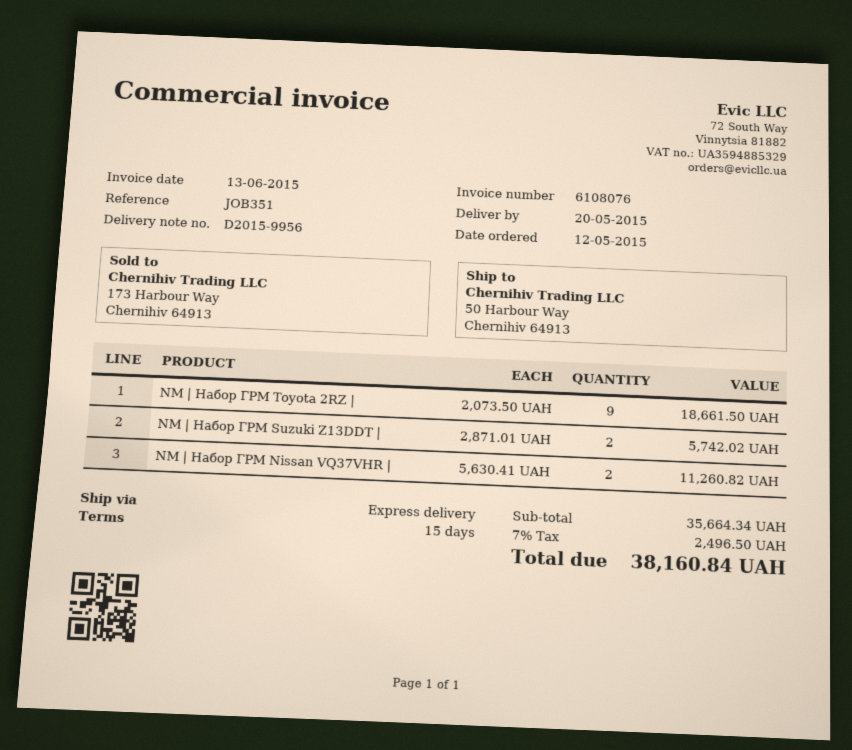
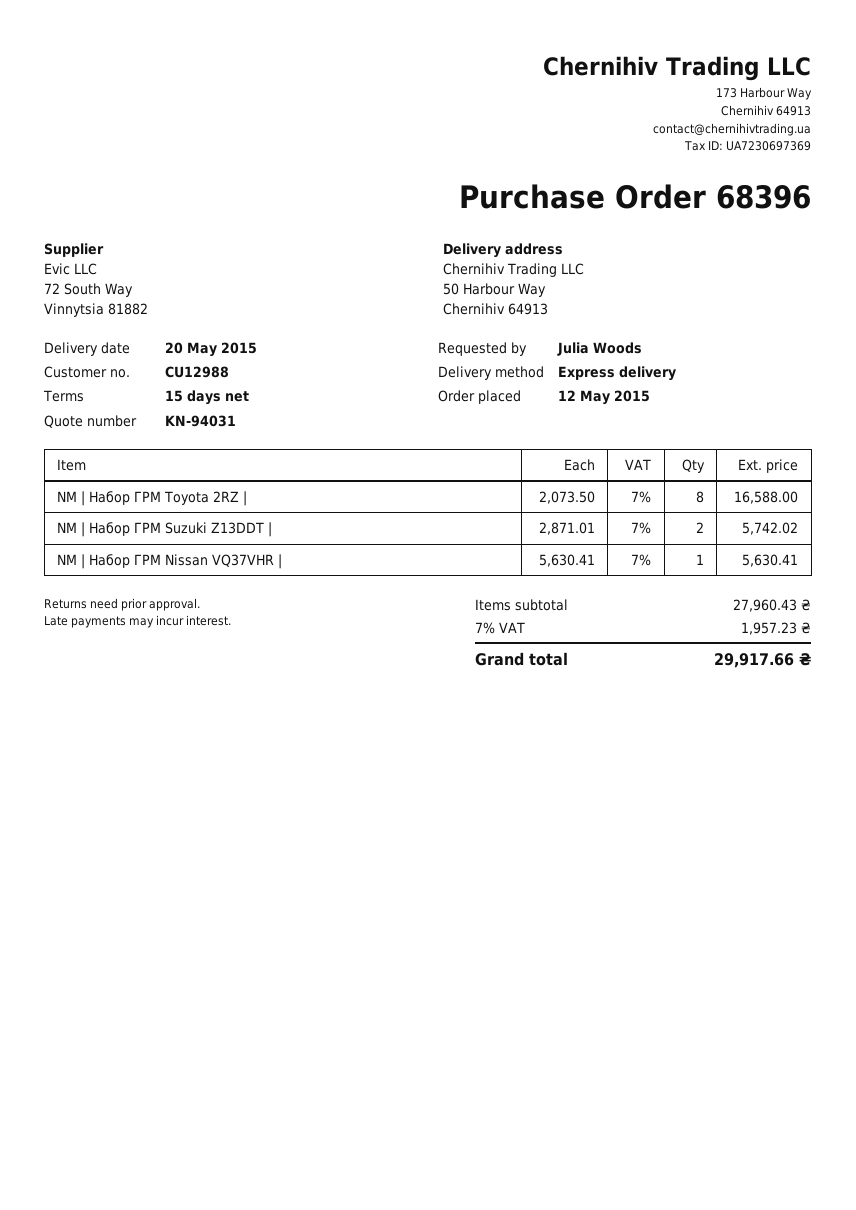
NM | Набор ГРМ Toyota 2RZ |: 9 x 2073.50 = 18661.50 -> 8 x 2073.50 = 16588.00
NM | Набор ГРМ Nissan VQ37VHR |: 2 x 5630.41 = 11260.82 -> 1 x 5630.41 = 5630.41
subtotal: 35664.34 -> 27960.43
tax: 7% = 2496.50 -> 7% = 1957.23
total: 38160.84 -> 29917.66

